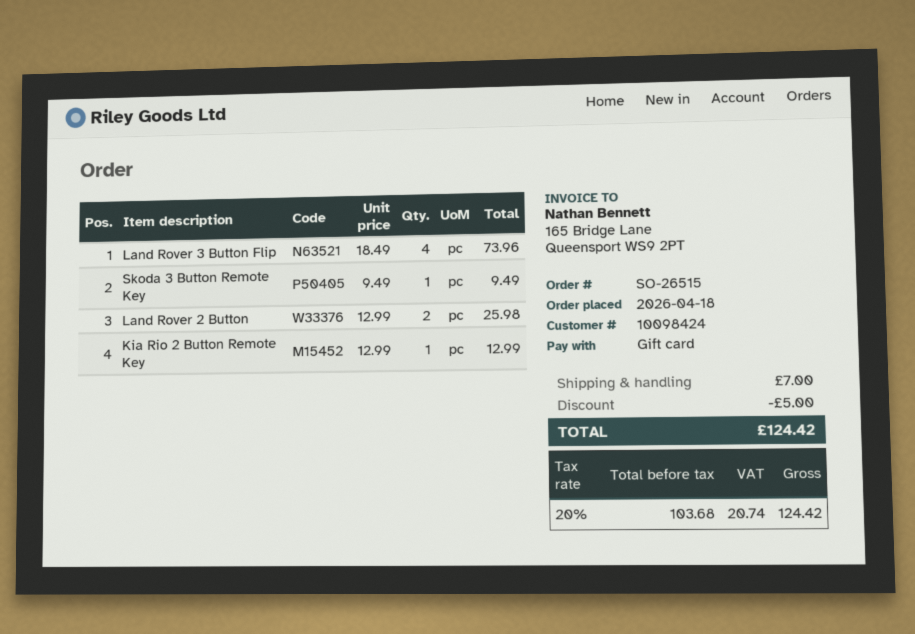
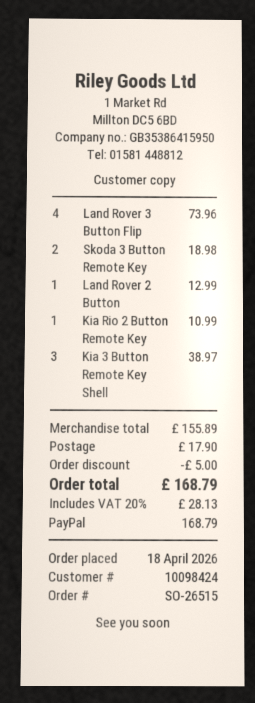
payment method: gift card -> PayPal
Skoda 3 Button Remote Key: 1 for 9.49 -> 2 for 18.98
Land Rover 2 Button: 2 for 25.98 -> 1 for 12.99
Kia Rio 2 Button Remote Key: 1 for 12.99 -> 1 for 10.99
Kia 3 Button Remote Key Shell: none -> 3 for 38.97
shipping: 7.00 -> 17.90
tax: 20% = 20.74 -> 20% = 28.13
total: 124.42 -> 168.79

